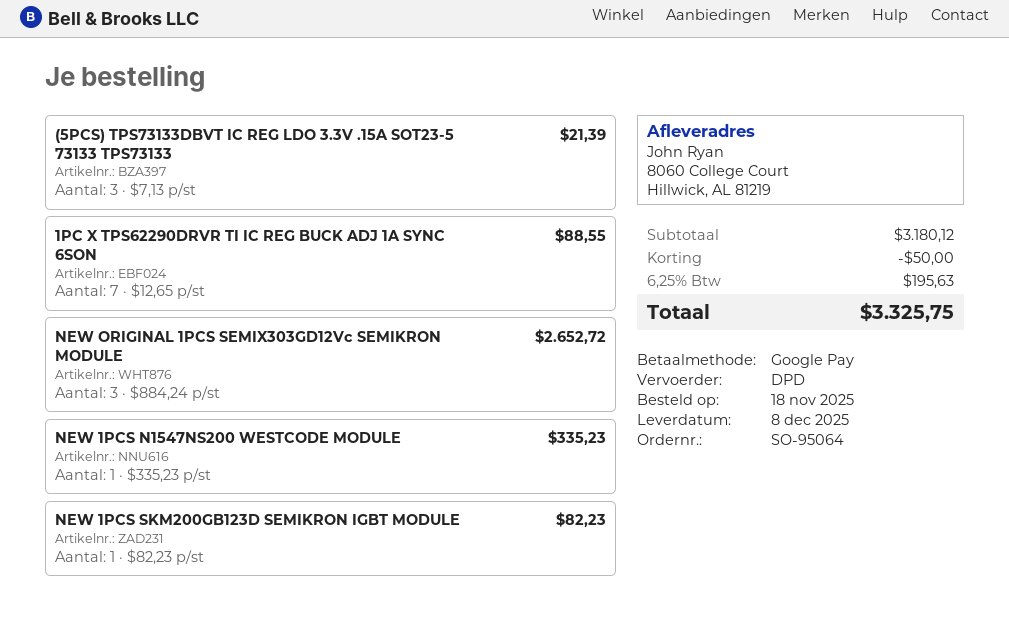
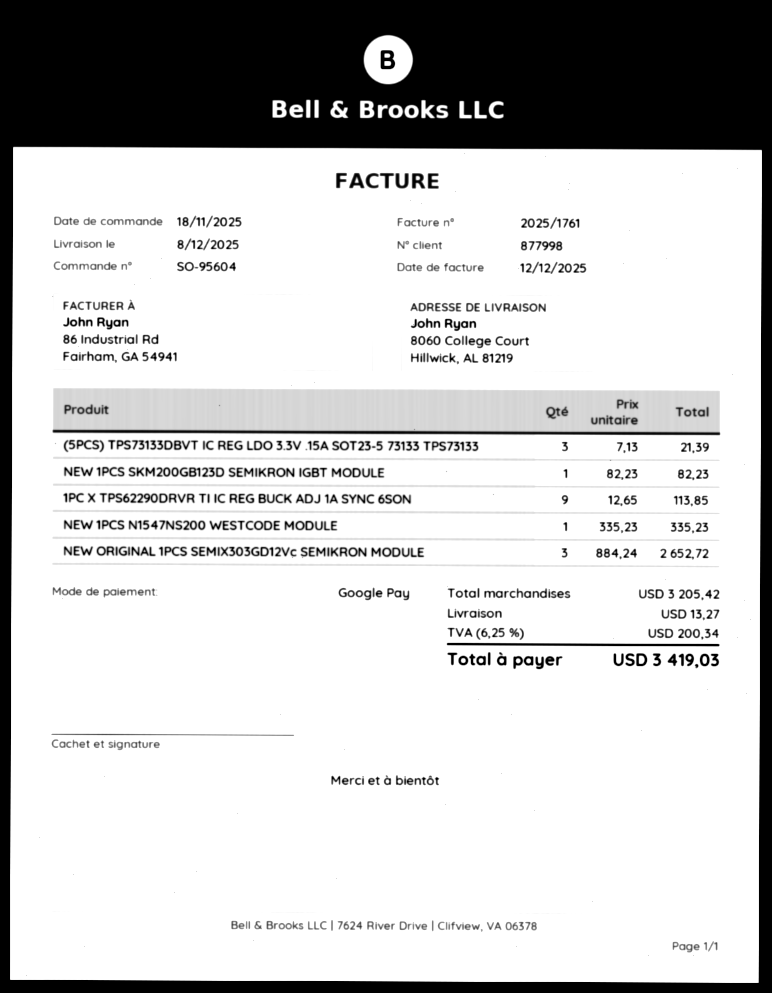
order number: SO-95064 -> SO-95604
1PC X TPS62290DRVR TI IC REG BUCK ADJ 1A SYNC 6SON: 7 x 12.65 = 88.55 -> 9 x 12.65 = 113.85
subtotal: 3180.12 -> 3205.42
discount: 50.00 -> none
shipping: none -> 13.27
tax: 6.25% = 195.63 -> 6.25% = 200.34
total: 3325.75 -> 3419.03

